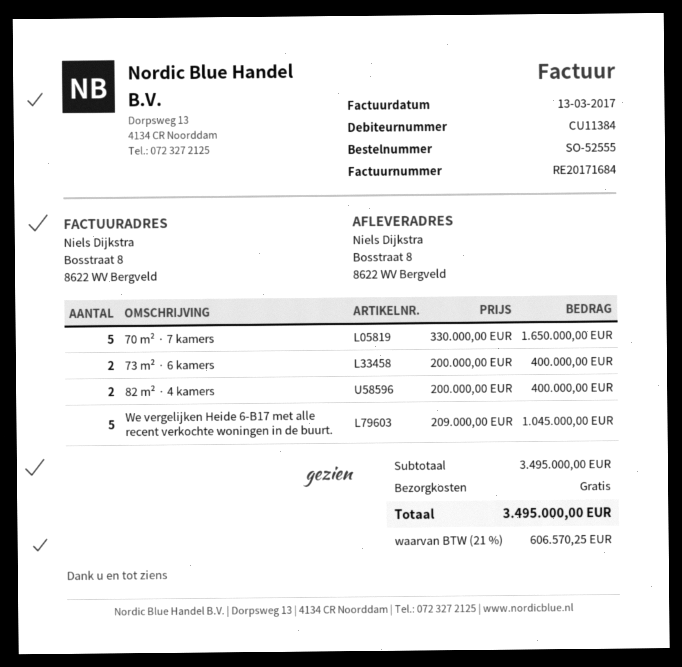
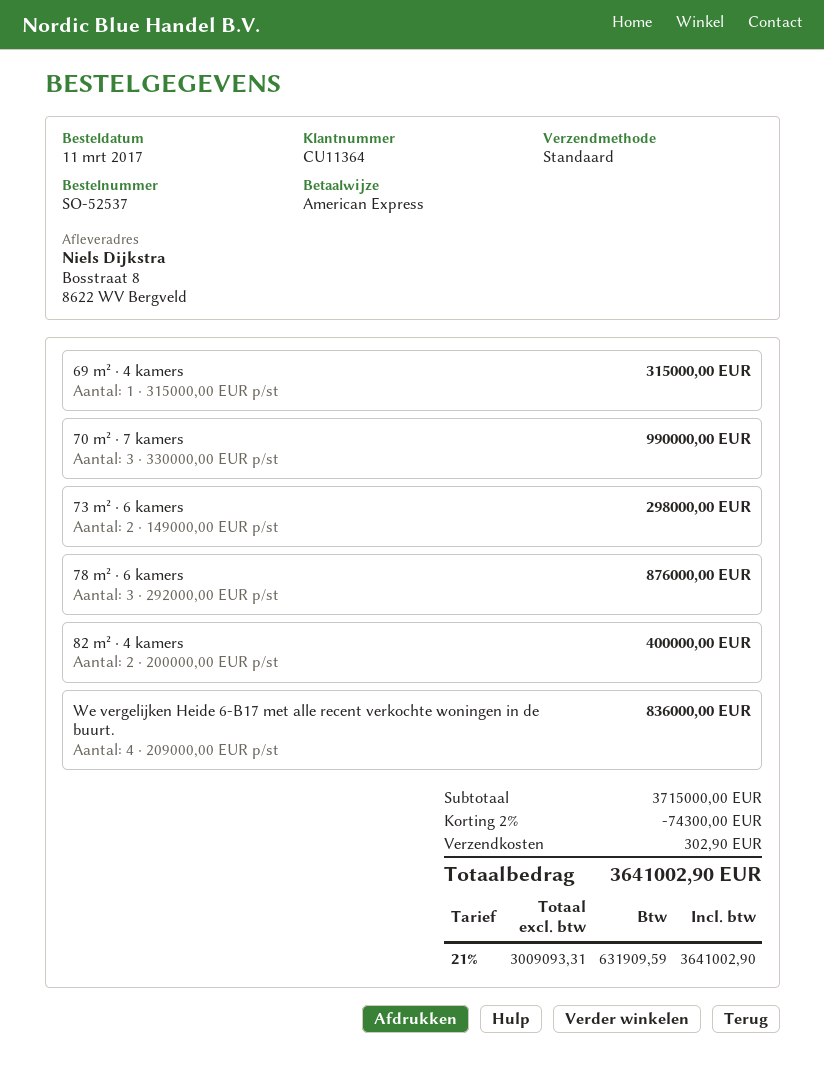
order number: SO-52555 -> SO-52537
customer number: CU11384 -> CU11364
70 m² · 7 kamers: 5 x 330000.00 = 1650000.00 -> 3 x 330000.00 = 990000.00
73 m² · 6 kamers: 2 x 200000.00 = 400000.00 -> 2 x 149000.00 = 298000.00
We vergelijken Heide 6-B17 met alle recent verkochte woningen in de buurt.: 5 x 209000.00 = 1045000.00 -> 4 x 209000.00 = 836000.00
69 m² · 4 kamers: none -> 1 x 315000.00 = 315000.00
78 m² · 6 kamers: none -> 3 x 292000.00 = 876000.00
subtotal: 3495000.00 -> 3715000.00
discount: none -> 2% = 74300.00
shipping: 0.00 -> 302.90
tax: 21% = 606570.25 -> 21% = 631909.59
total: 3495000.00 -> 3641002.90

